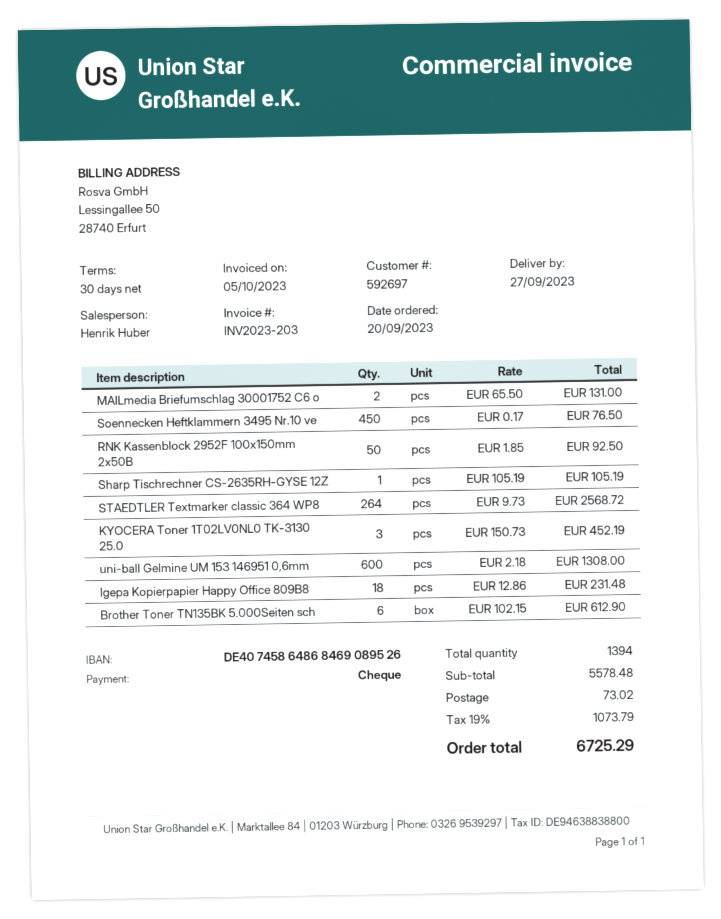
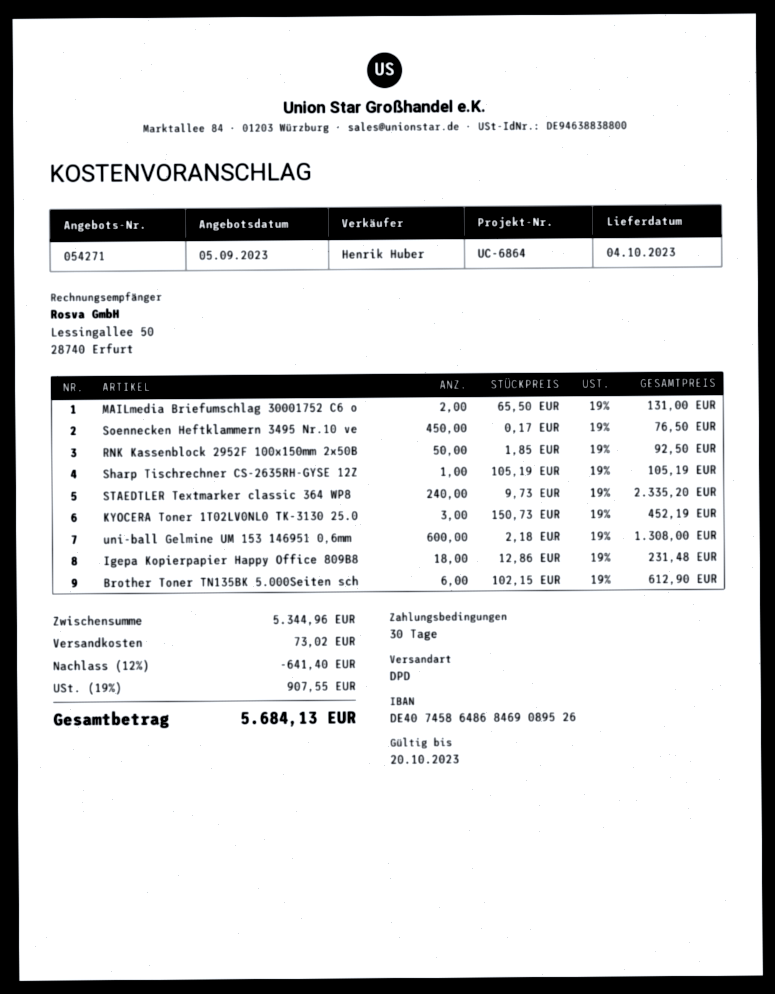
delivery date: 2023-09-27 -> 2023-10-04
STAEDTLER Textmarker classic 364 WP8: 264 x 9.73 = 2568.72 -> 240 x 9.73 = 2335.20
subtotal: 5578.48 -> 5344.96
discount: none -> 12% = 641.40
tax: 19% = 1073.79 -> 19% = 907.55
total: 6725.29 -> 5684.13

